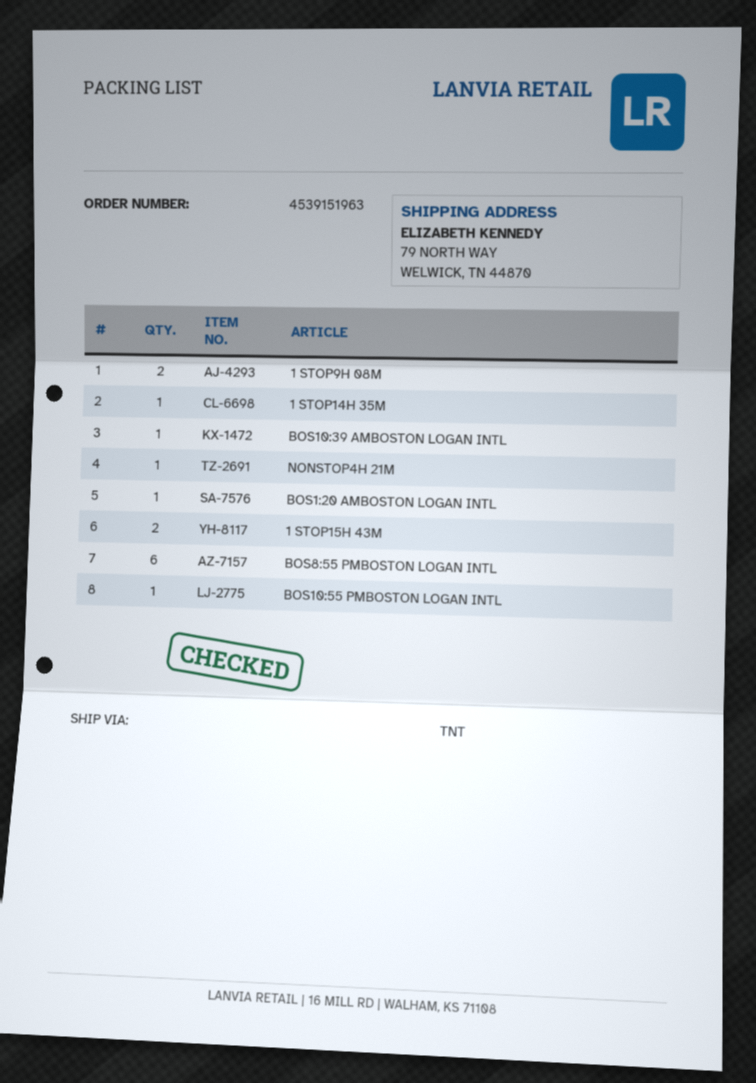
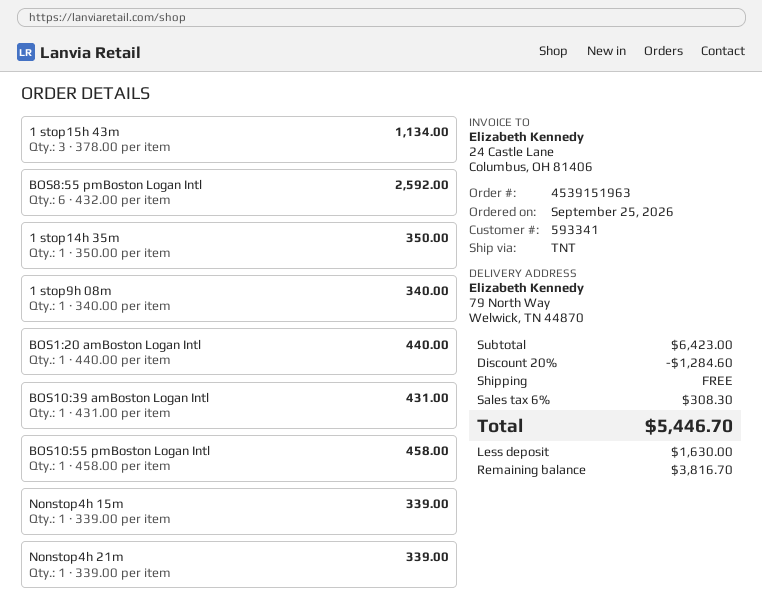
1 STOP9H 08M: 2 -> 1
1 STOP15H 43M: 2 -> 3
Nonstop4h 15m: none -> 1

